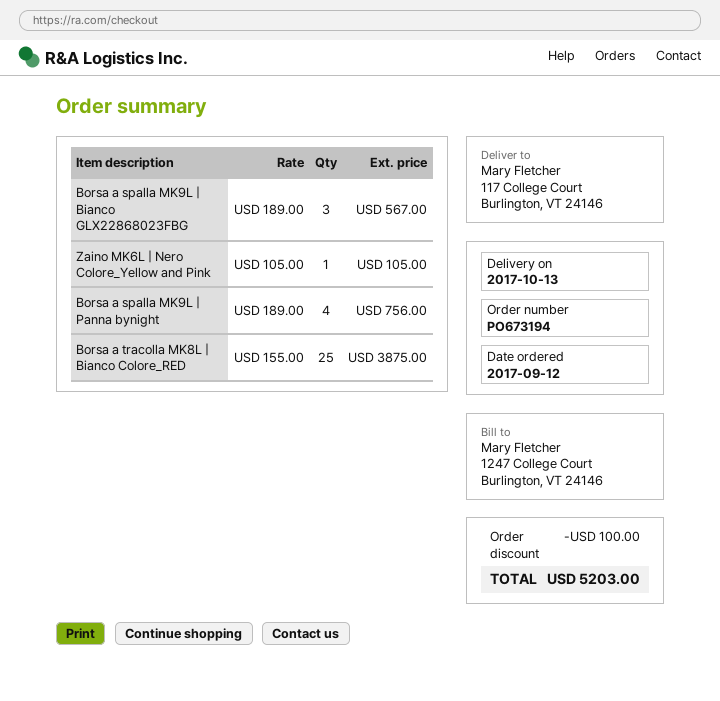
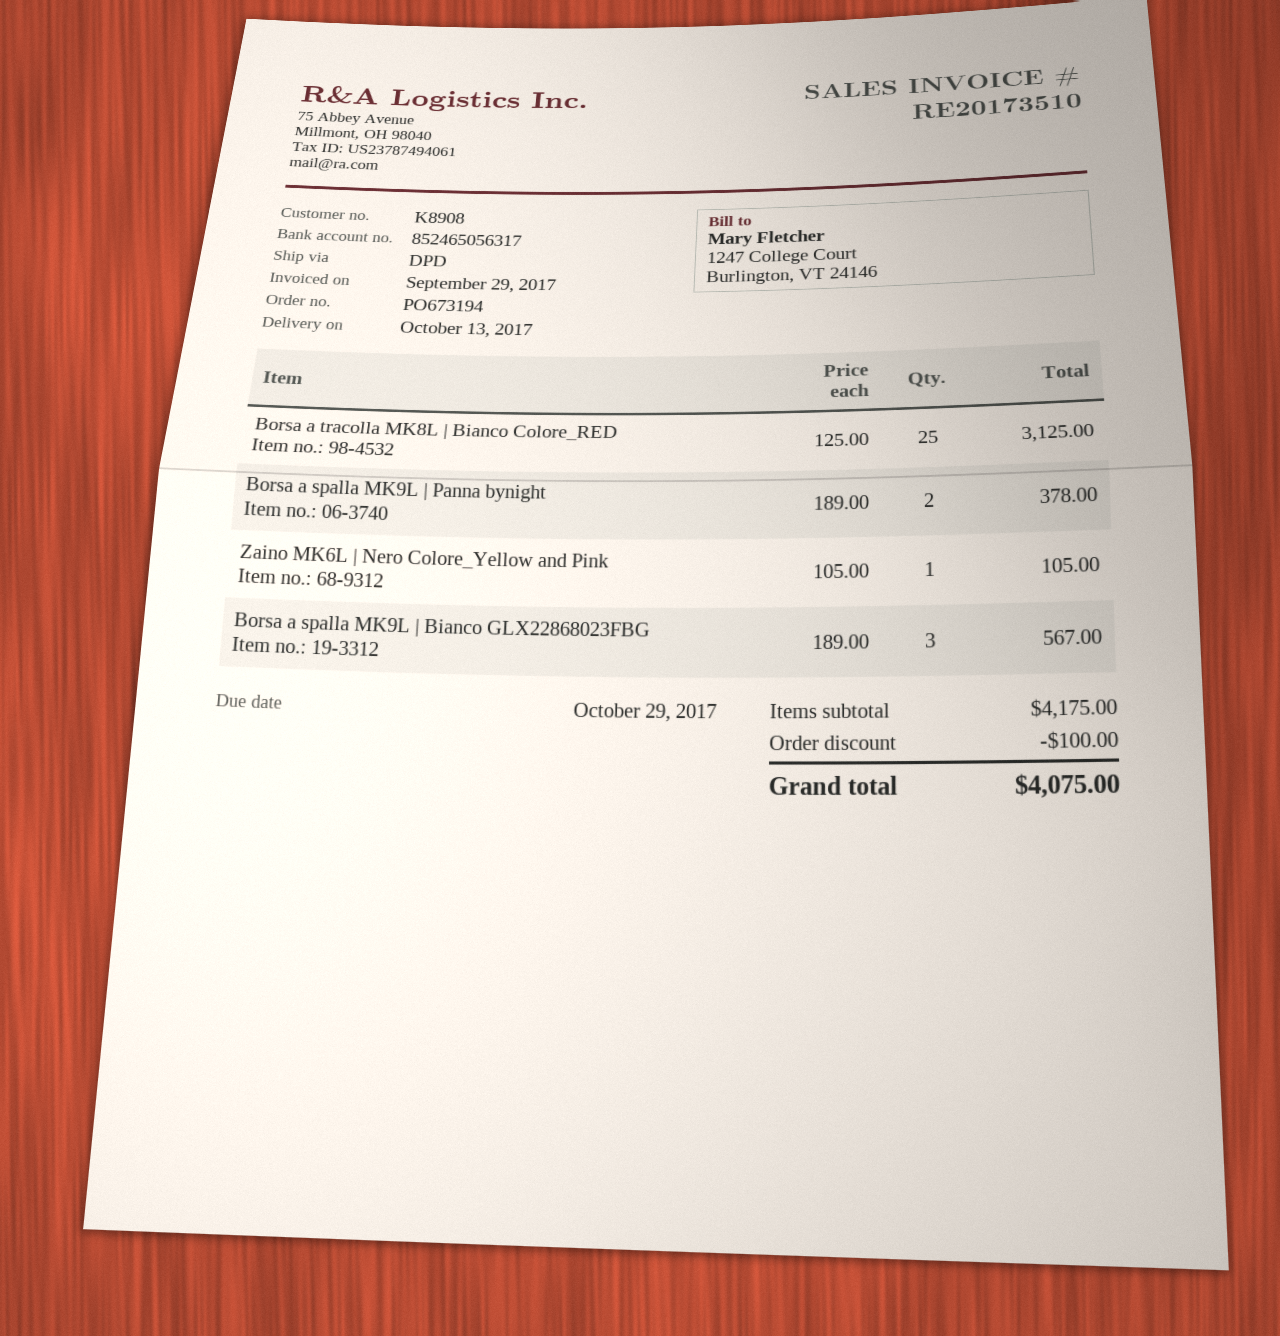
Borsa a spalla MK9L | Panna bynight: 4 x 189.00 = 756.00 -> 2 x 189.00 = 378.00
Borsa a tracolla MK8L | Bianco Colore_RED: 25 x 155.00 = 3875.00 -> 25 x 125.00 = 3125.00
total: 5203.00 -> 4075.00

